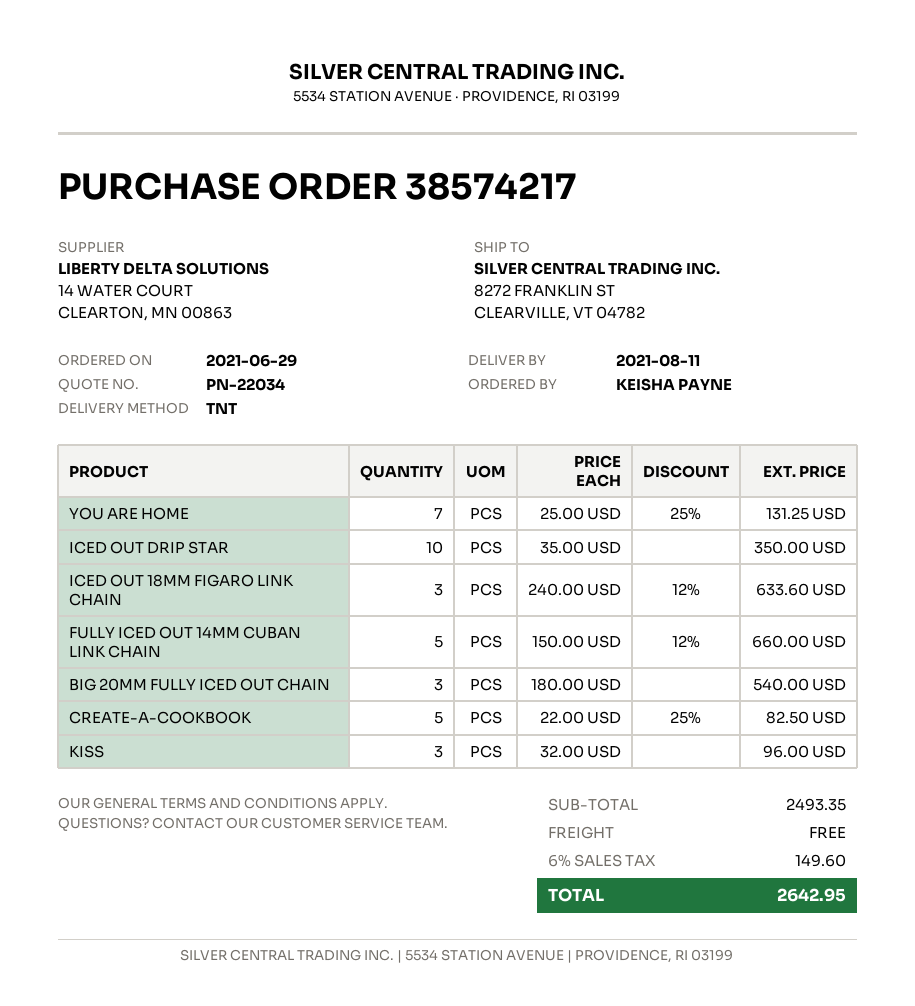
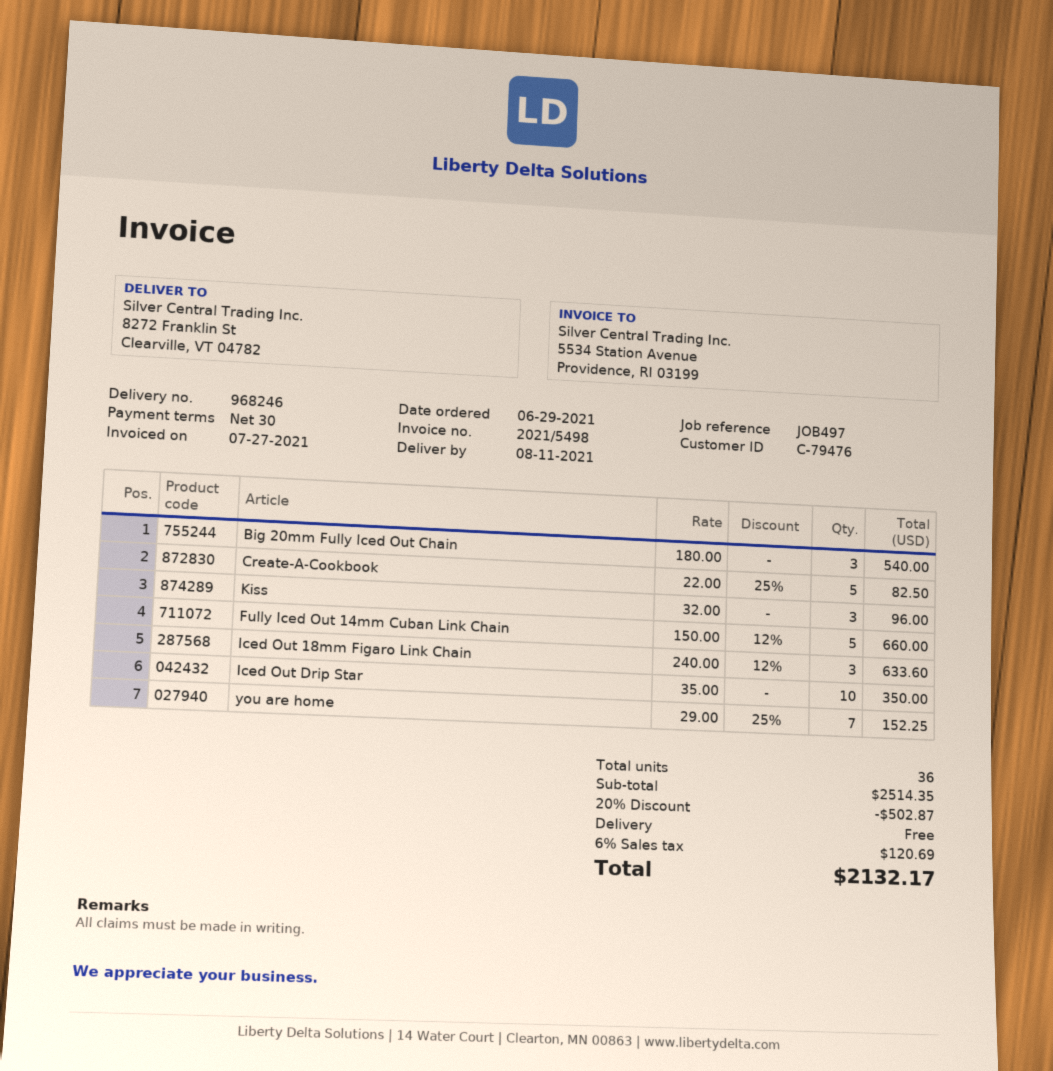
YOU ARE HOME: 7 x 25.00 - 25% = 131.25 -> 7 x 29.00 - 25% = 152.25
subtotal: 2493.35 -> 2514.35
discount: none -> 20% = 502.87
tax: 6% = 149.60 -> 6% = 120.69
total: 2642.95 -> 2132.17

